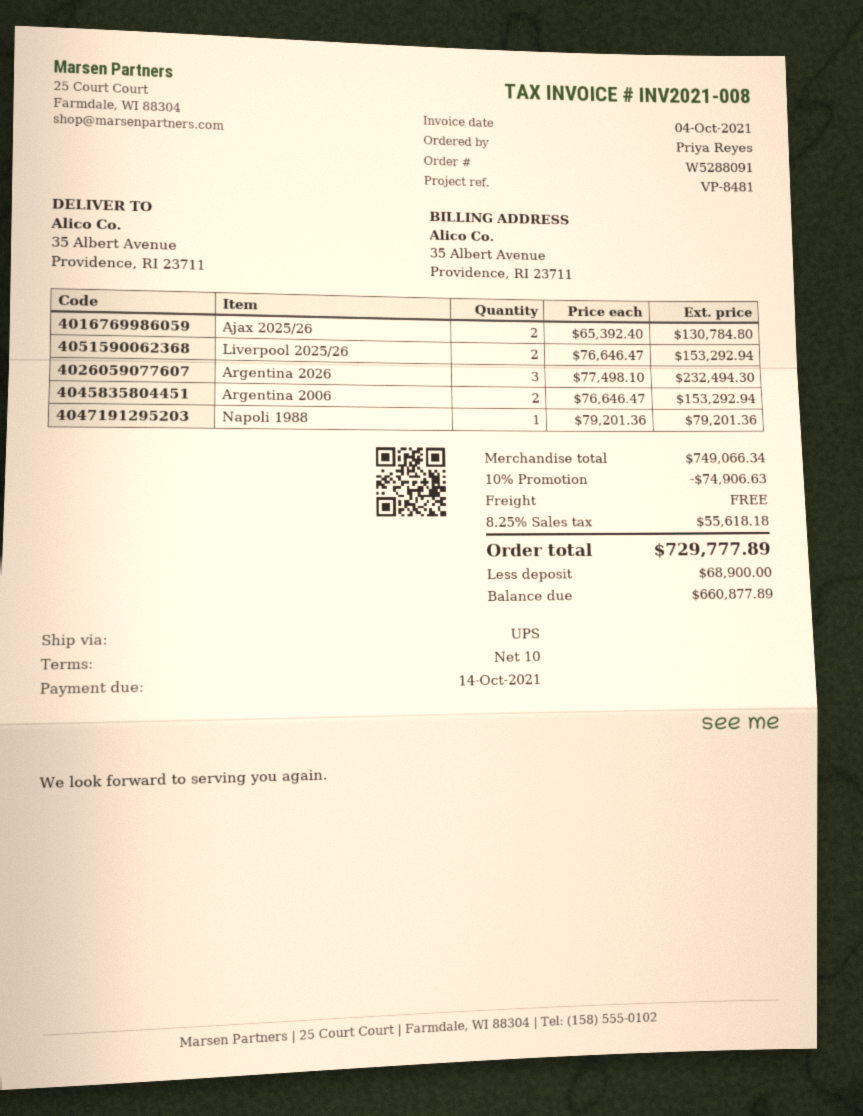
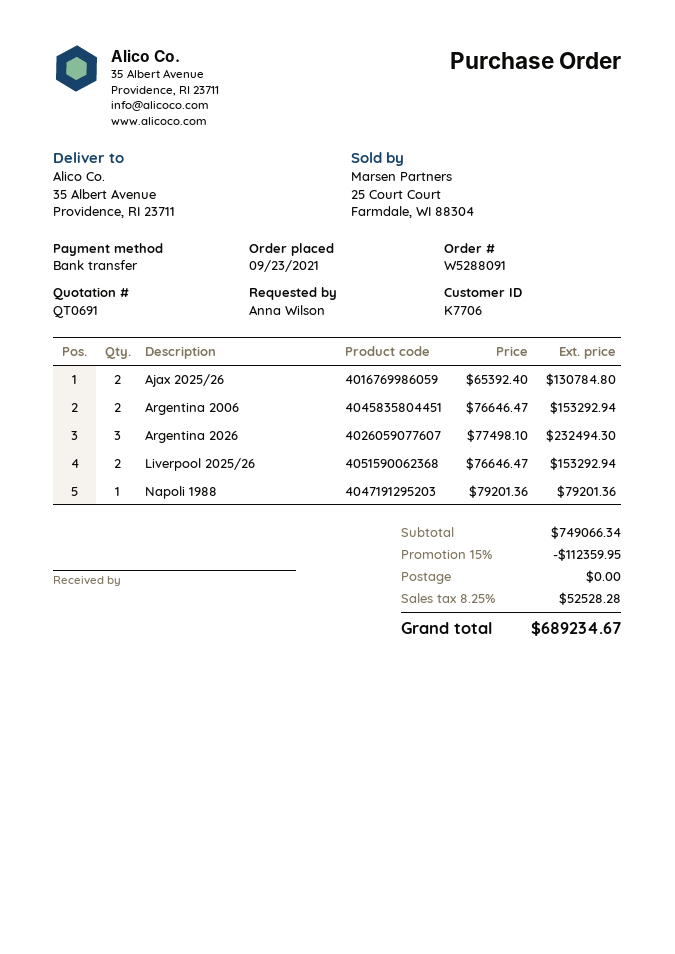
ordered by: Priya Reyes -> Anna Wilson
discount: 10% = 74906.63 -> 15% = 112359.95
tax: 8.25% = 55618.18 -> 8.25% = 52528.28
total: 729777.89 -> 689234.67

